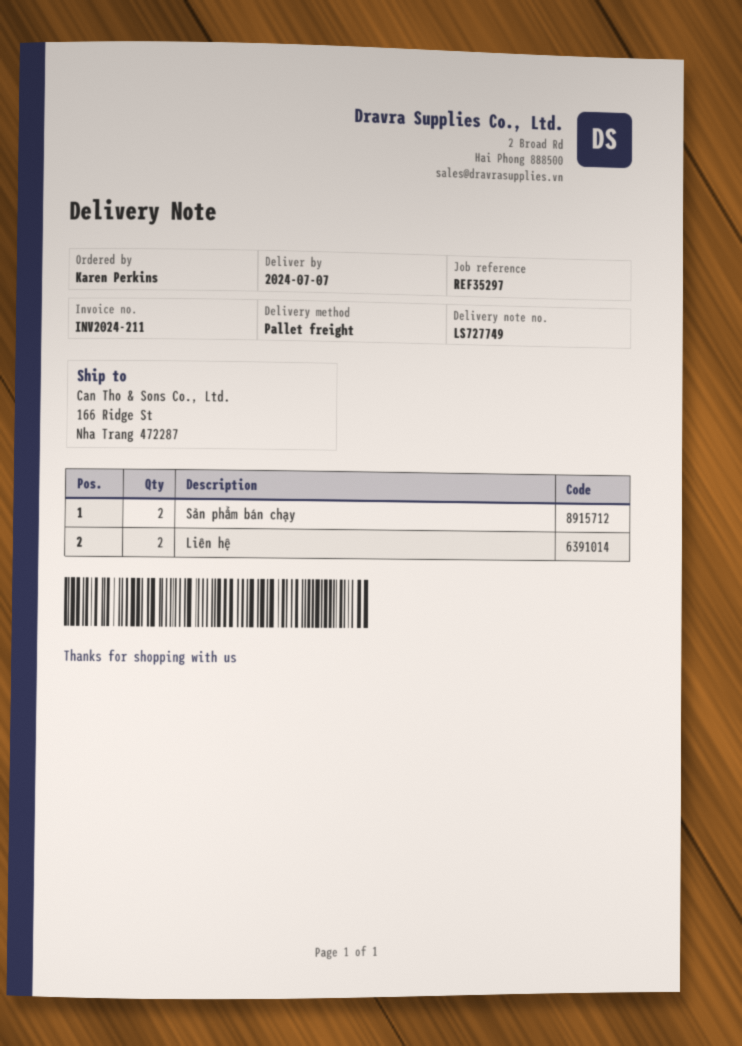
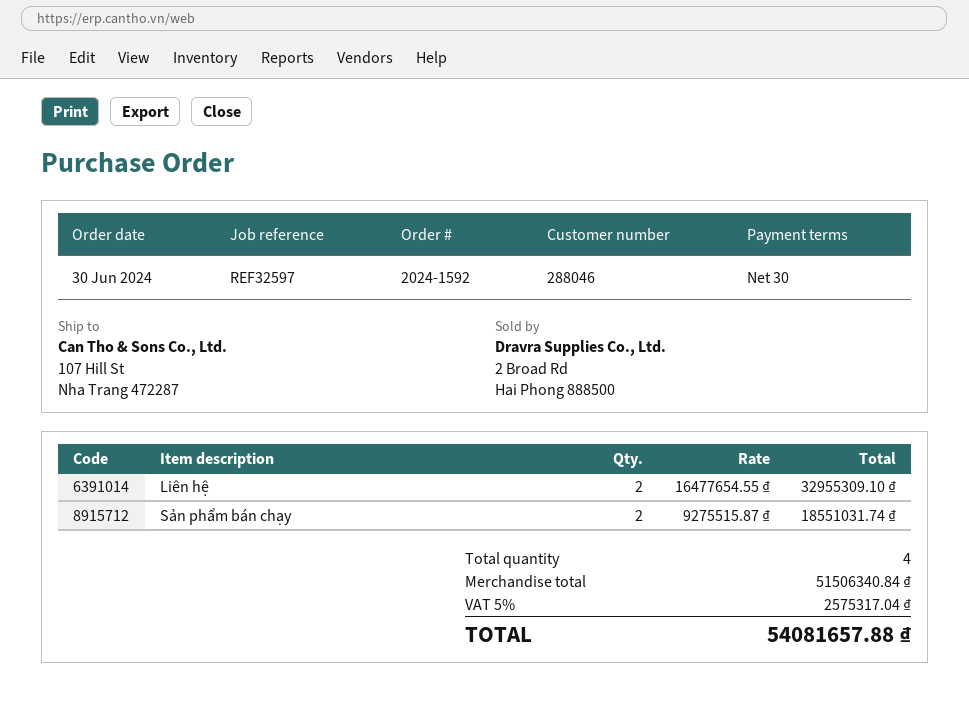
reference: REF35297 -> REF32597
ship to: 166 Ridge St, Nha Trang 472287 -> 107 Hill St, Nha Trang 472287

